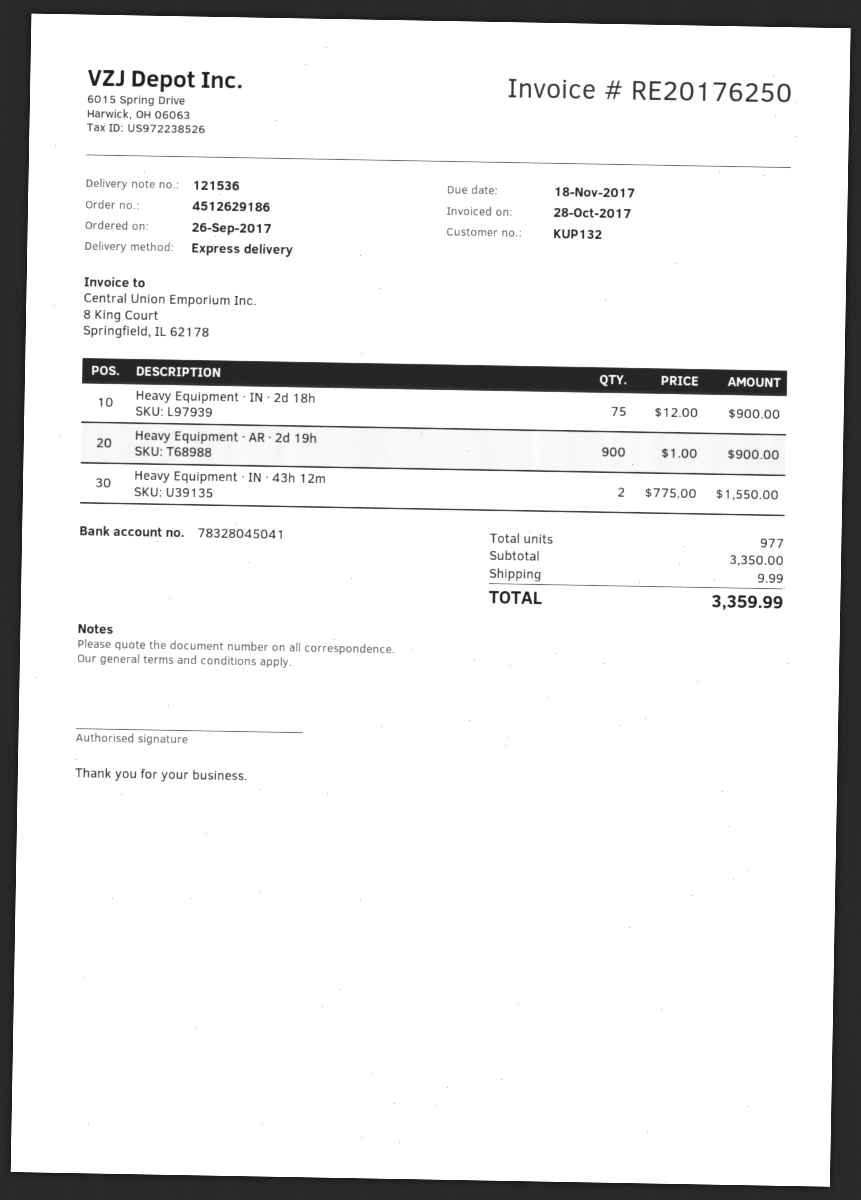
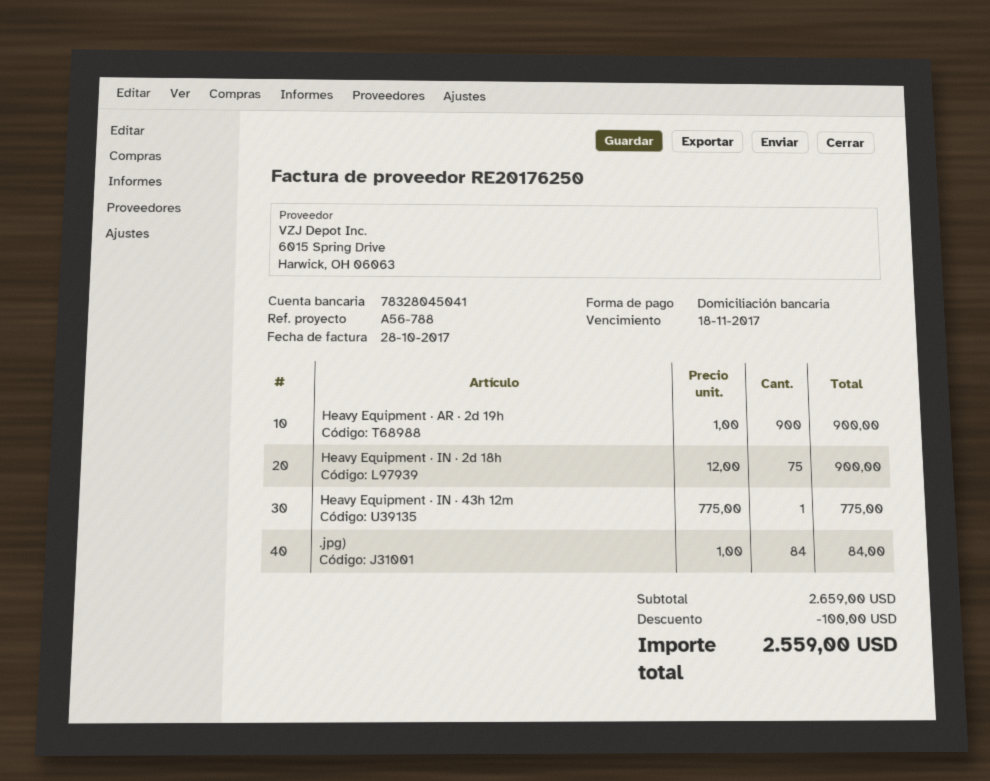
Heavy Equipment · IN · 43h 12m: 2 x 775.00 = 1550.00 -> 1 x 775.00 = 775.00
.jpg): none -> 84 x 1.00 = 84.00
subtotal: 3350.00 -> 2659.00
discount: none -> 100.00
shipping: 9.99 -> none
total: 3359.99 -> 2559.00

